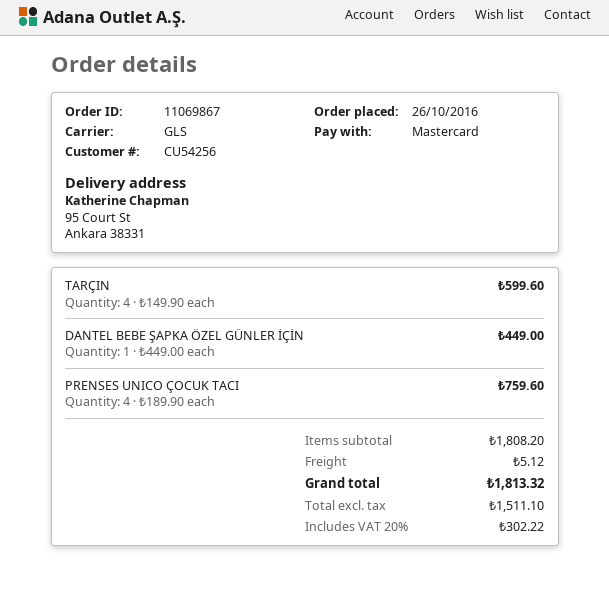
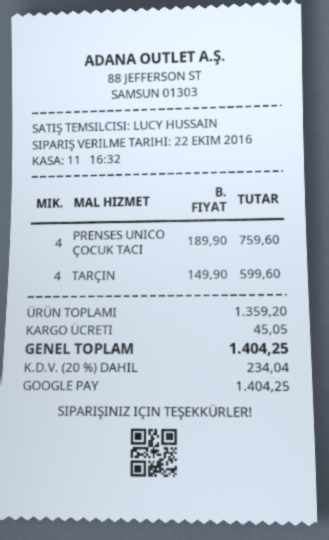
order date: 2016-10-26 -> 2016-10-22
payment method: Mastercard -> Google Pay
DANTEL BEBE ŞAPKA ÖZEL GÜNLER İÇİN: 1 x 449.00 = 449.00 -> none
subtotal: 1808.20 -> 1359.20
shipping: 5.12 -> 45.05
tax: 20% = 302.22 -> 20% = 234.04
total: 1813.32 -> 1404.25

